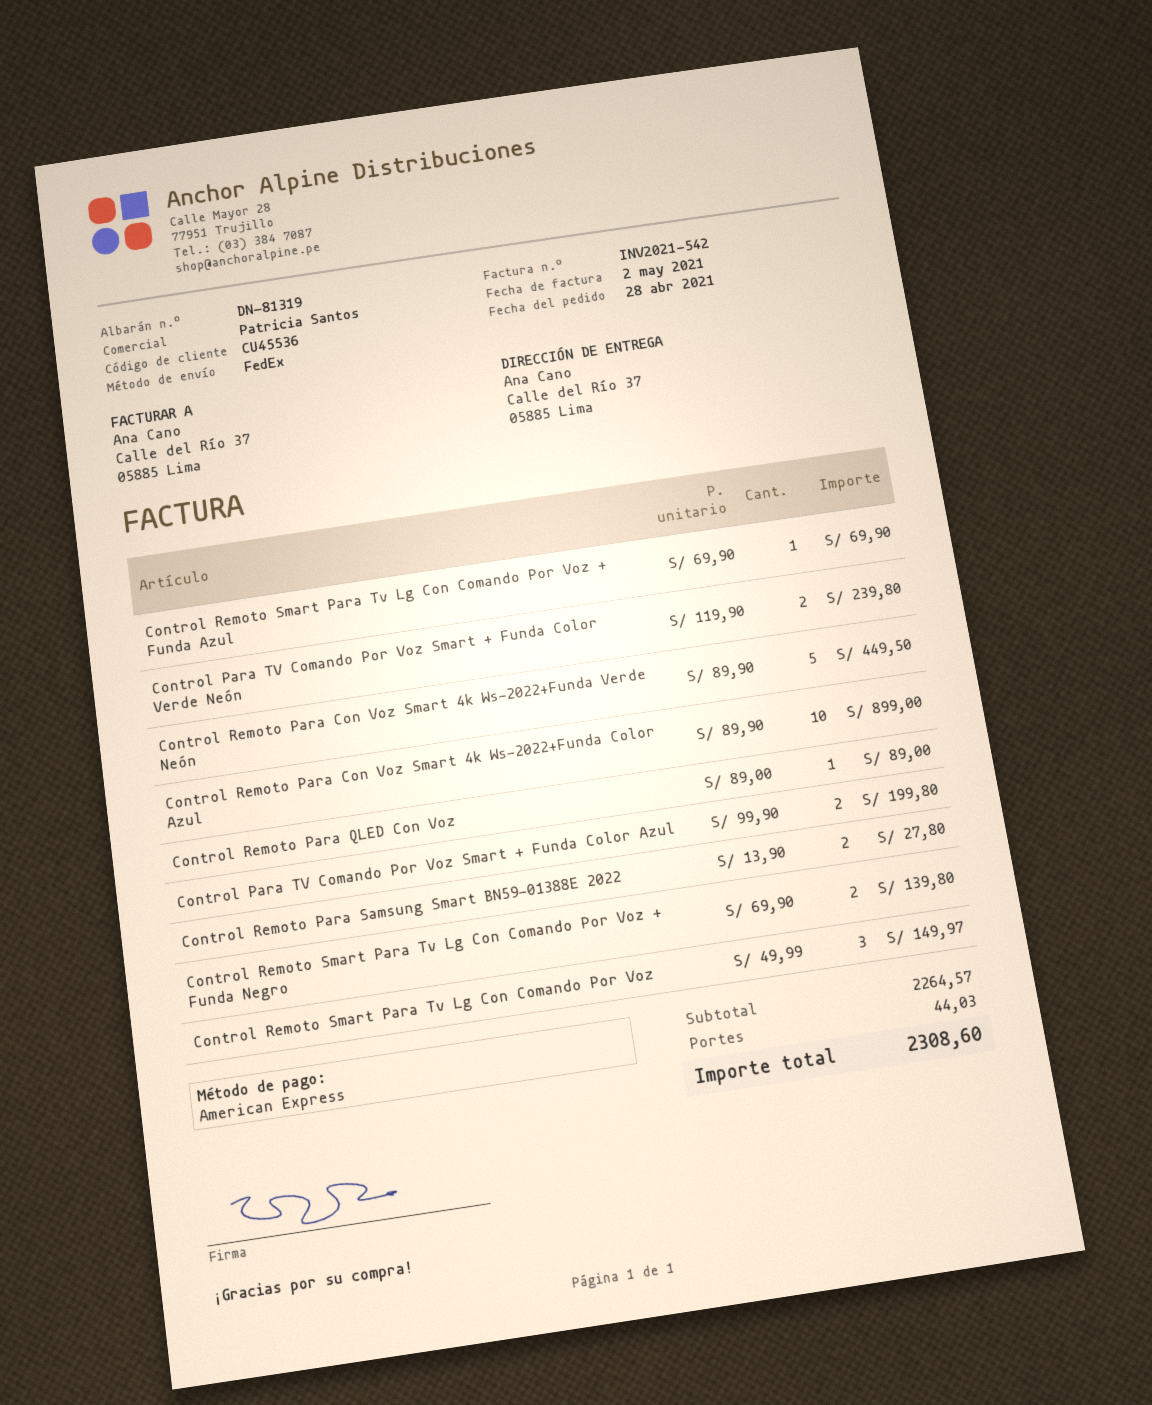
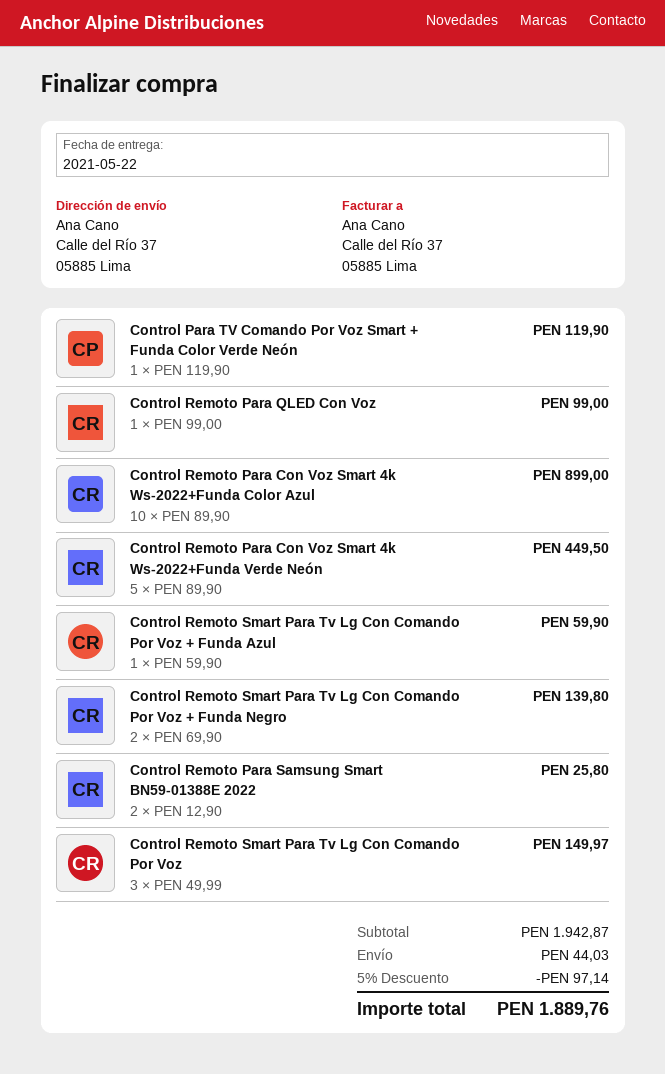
Control Remoto Smart Para Tv Lg Con Comando Por Voz + Funda Azul: 1 x 69.90 = 69.90 -> 1 x 59.90 = 59.90
Control Para TV Comando Por Voz Smart + Funda Color Verde Neón: 2 x 119.90 = 239.80 -> 1 x 119.90 = 119.90
Control Remoto Para QLED Con Voz: 1 x 89.00 = 89.00 -> 1 x 99.00 = 99.00
Control Para TV Comando Por Voz Smart + Funda Color Azul: 2 x 99.90 = 199.80 -> none
Control Remoto Para Samsung Smart BN59-01388E 2022: 2 x 13.90 = 27.80 -> 2 x 12.90 = 25.80
subtotal: 2264.57 -> 1942.87
discount: none -> 5% = 97.14
total: 2308.60 -> 1889.76

